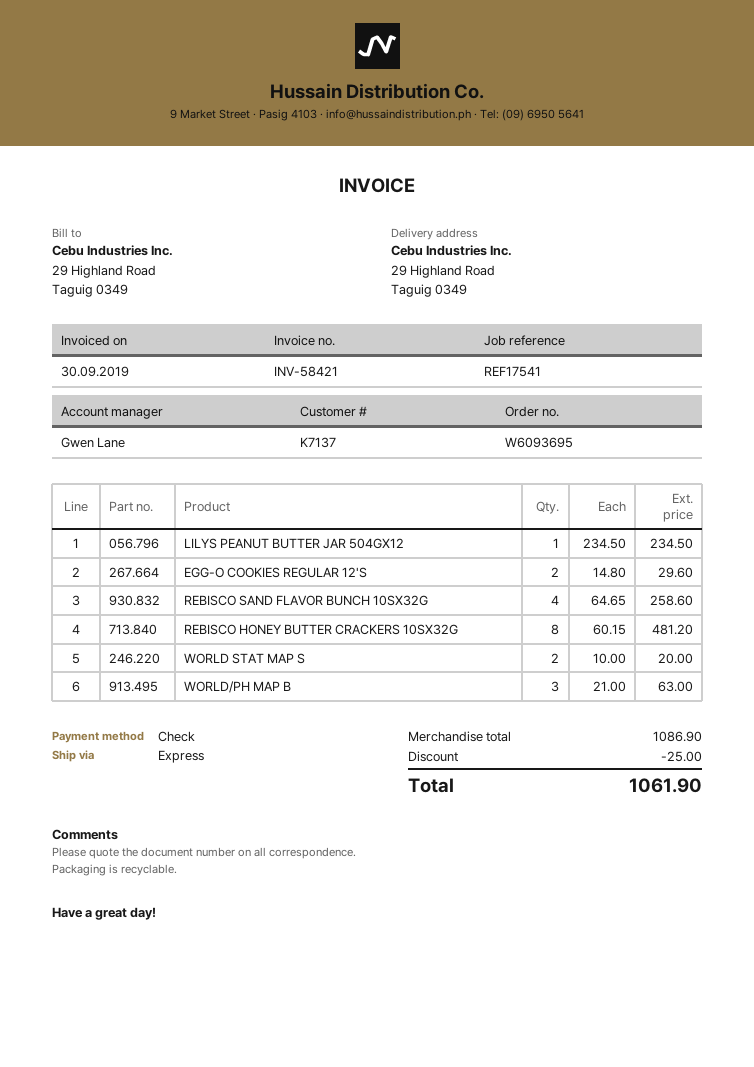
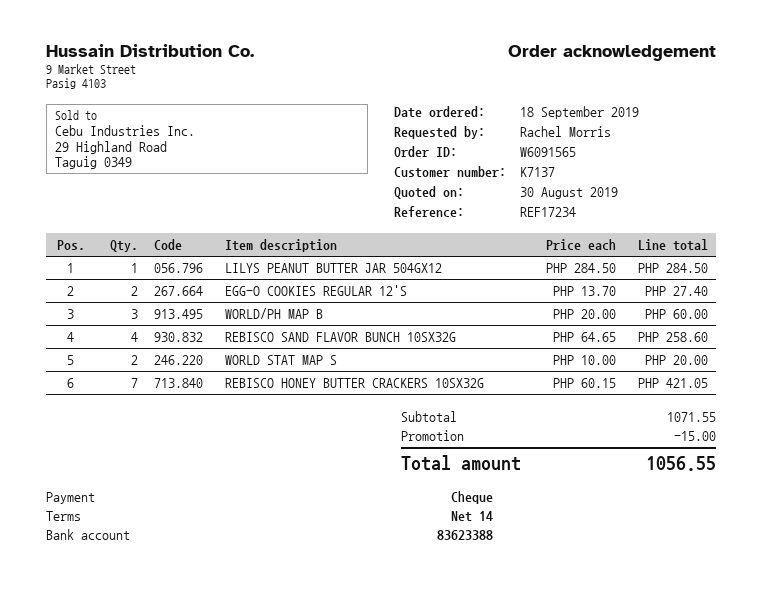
order number: W6093695 -> W6091565
reference: REF17541 -> REF17234
LILYS PEANUT BUTTER JAR 504GX12: 1 x 234.50 = 234.50 -> 1 x 284.50 = 284.50
EGG-O COOKIES REGULAR 12'S: 2 x 14.80 = 29.60 -> 2 x 13.70 = 27.40
REBISCO HONEY BUTTER CRACKERS 10SX32G: 8 x 60.15 = 481.20 -> 7 x 60.15 = 421.05
WORLD/PH MAP B: 3 x 21.00 = 63.00 -> 3 x 20.00 = 60.00
subtotal: 1086.90 -> 1071.55
discount: 25.00 -> 15.00
total: 1061.90 -> 1056.55

